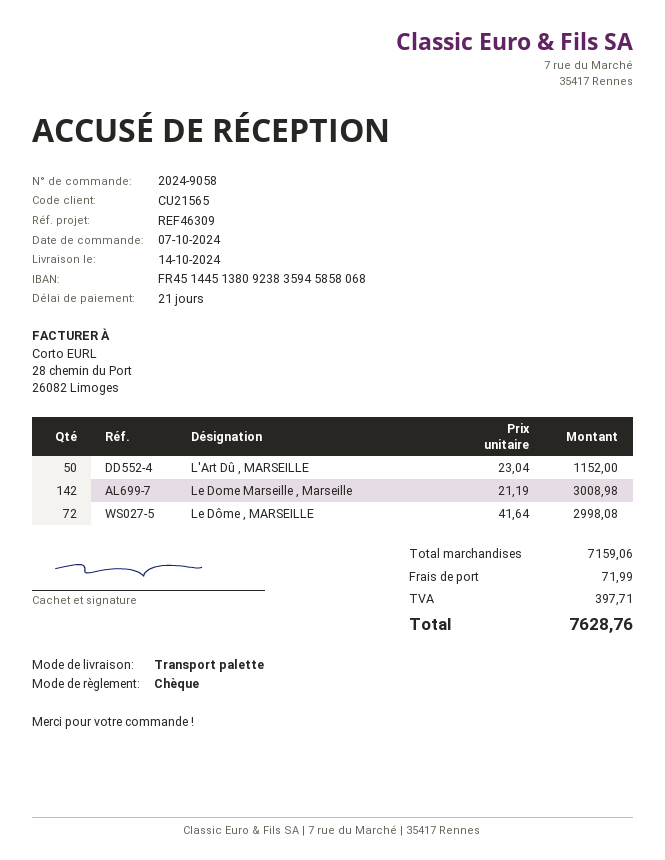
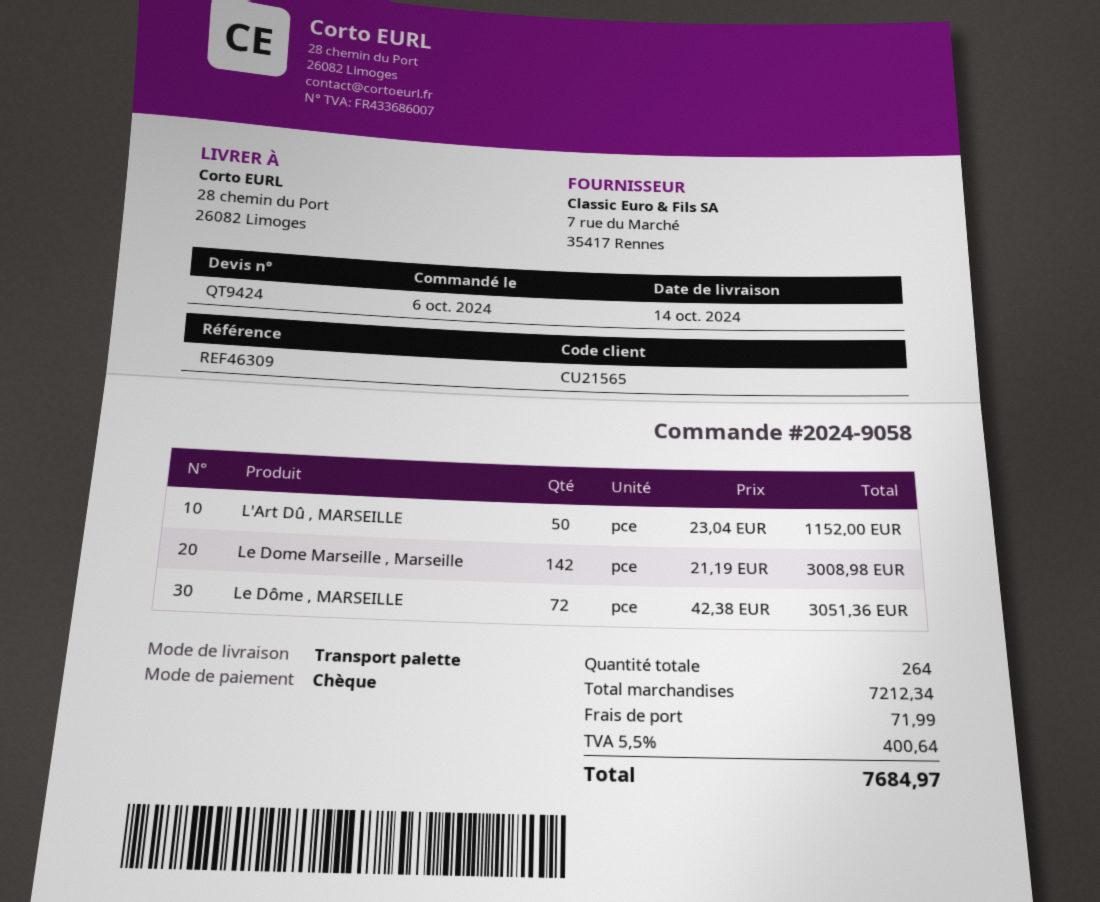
order date: 2024-10-07 -> 2024-10-06
Le Dôme , MARSEILLE: 72 x 41.64 = 2998.08 -> 72 x 42.38 = 3051.36
subtotal: 7159.06 -> 7212.34
tax: 397.71 -> 400.64
total: 7628.76 -> 7684.97

